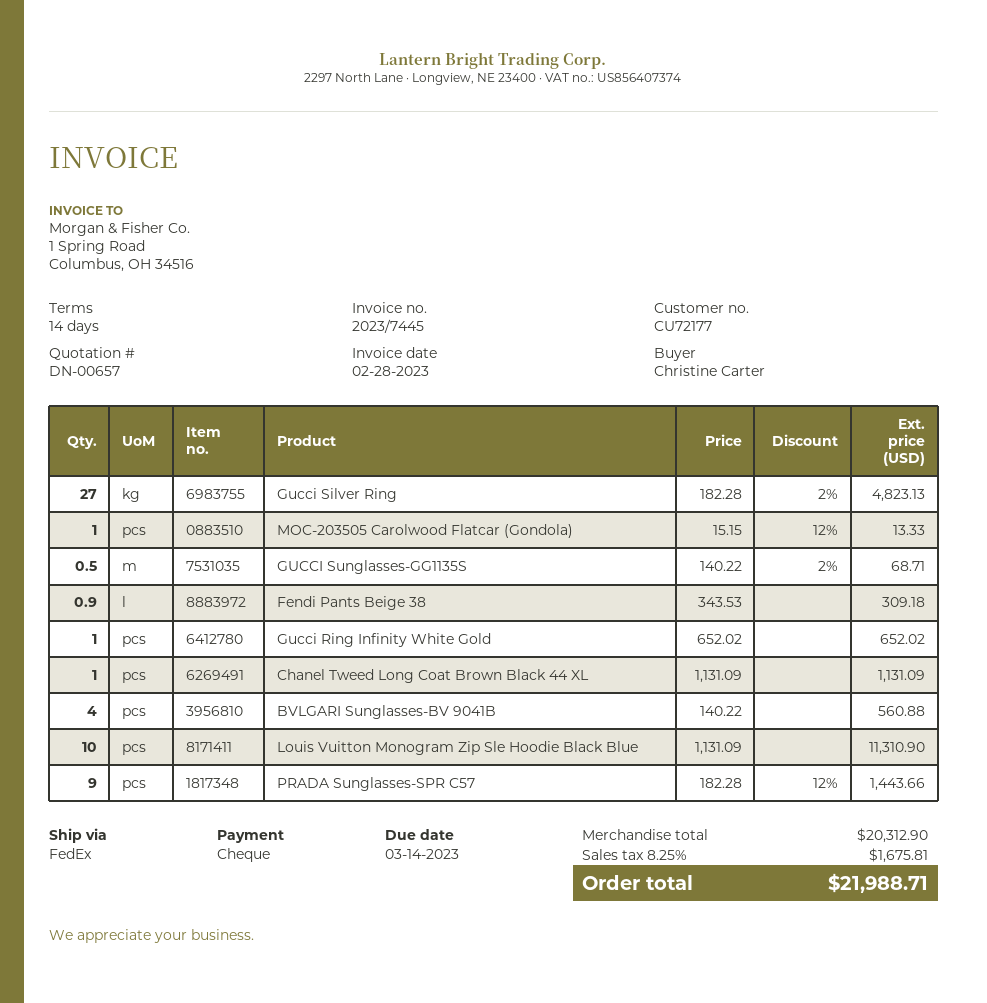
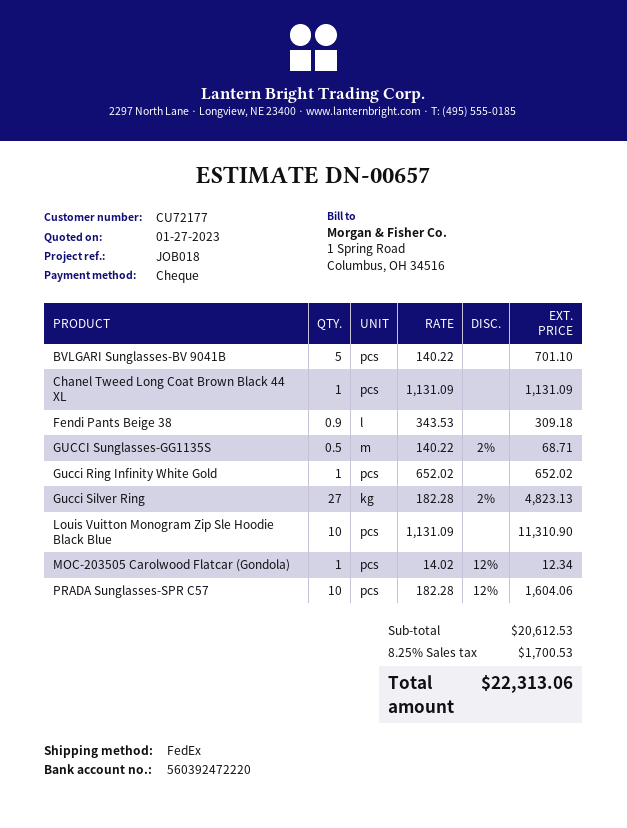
MOC-203505 Carolwood Flatcar (Gondola): 1 x 15.15 - 12% = 13.33 -> 1 x 14.02 - 12% = 12.34
BVLGARI Sunglasses-BV 9041B: 4 x 140.22 = 560.88 -> 5 x 140.22 = 701.10
PRADA Sunglasses-SPR C57: 9 x 182.28 - 12% = 1443.66 -> 10 x 182.28 - 12% = 1604.06
subtotal: 20312.90 -> 20612.53
tax: 8.25% = 1675.81 -> 8.25% = 1700.53
total: 21988.71 -> 22313.06

